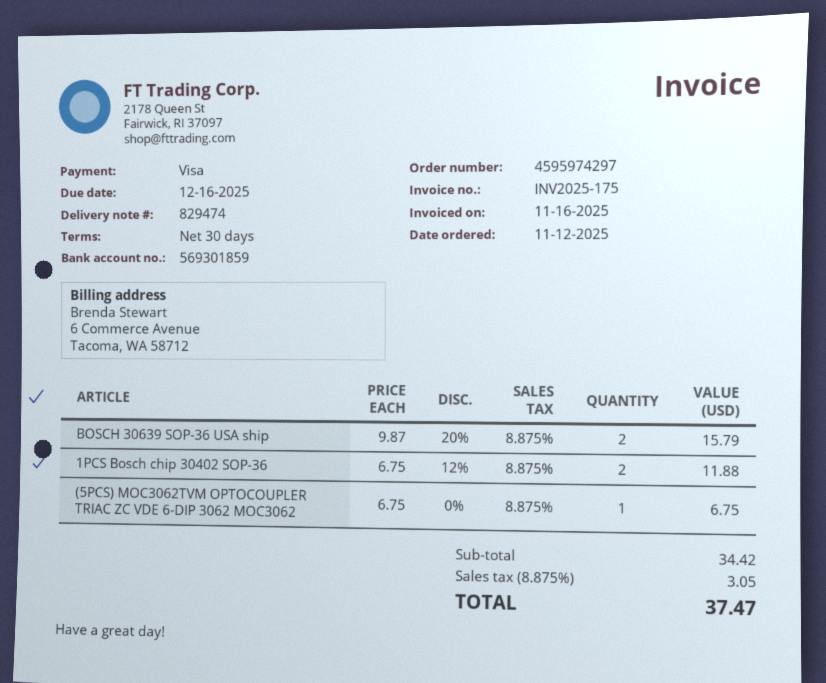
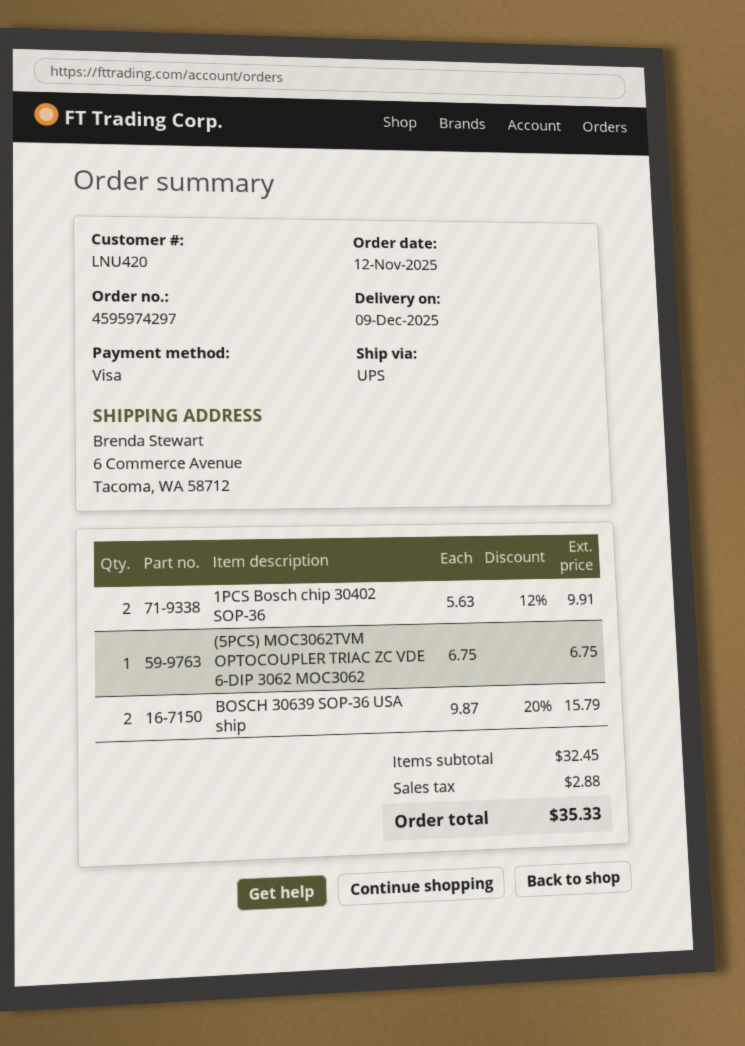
1PCS Bosch chip 30402 SOP-36: 2 x 6.75 - 12% = 11.88 -> 2 x 5.63 - 12% = 9.91
subtotal: 34.42 -> 32.45
tax: 3.05 -> 2.88
total: 37.47 -> 35.33

